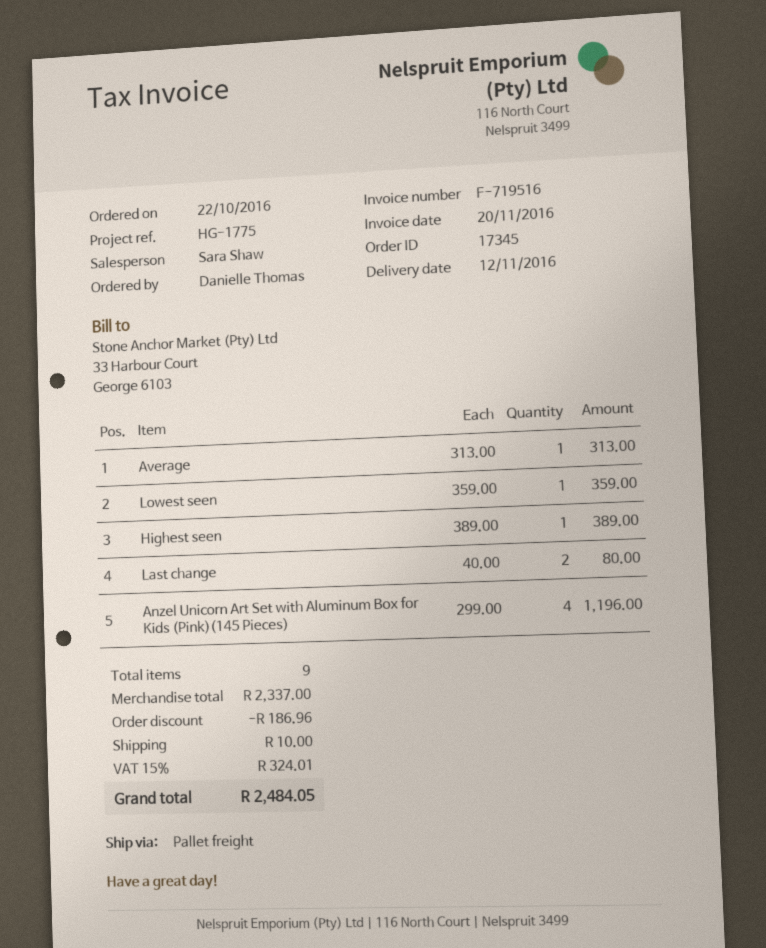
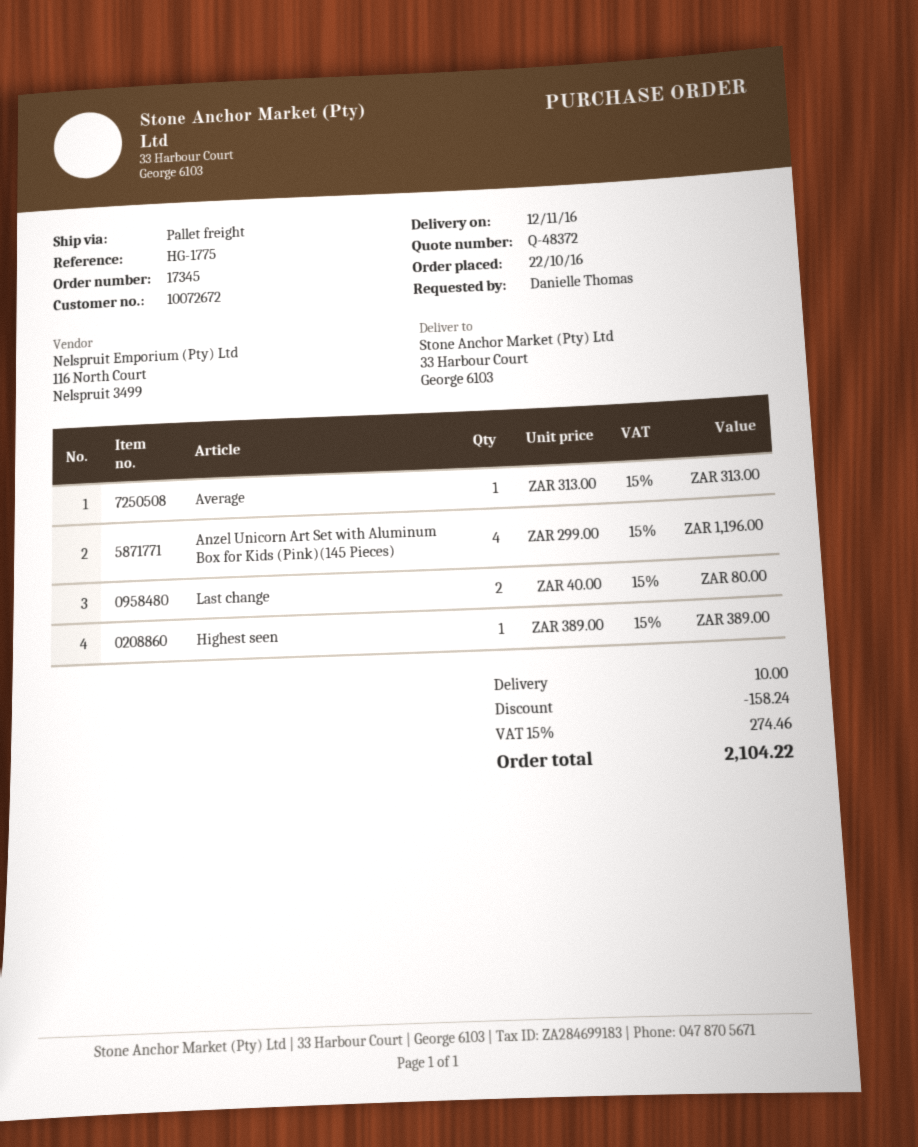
Lowest seen: 1 x 359.00 = 359.00 -> none
discount: 186.96 -> 158.24
tax: 15% = 324.01 -> 15% = 274.46
total: 2484.05 -> 2104.22

